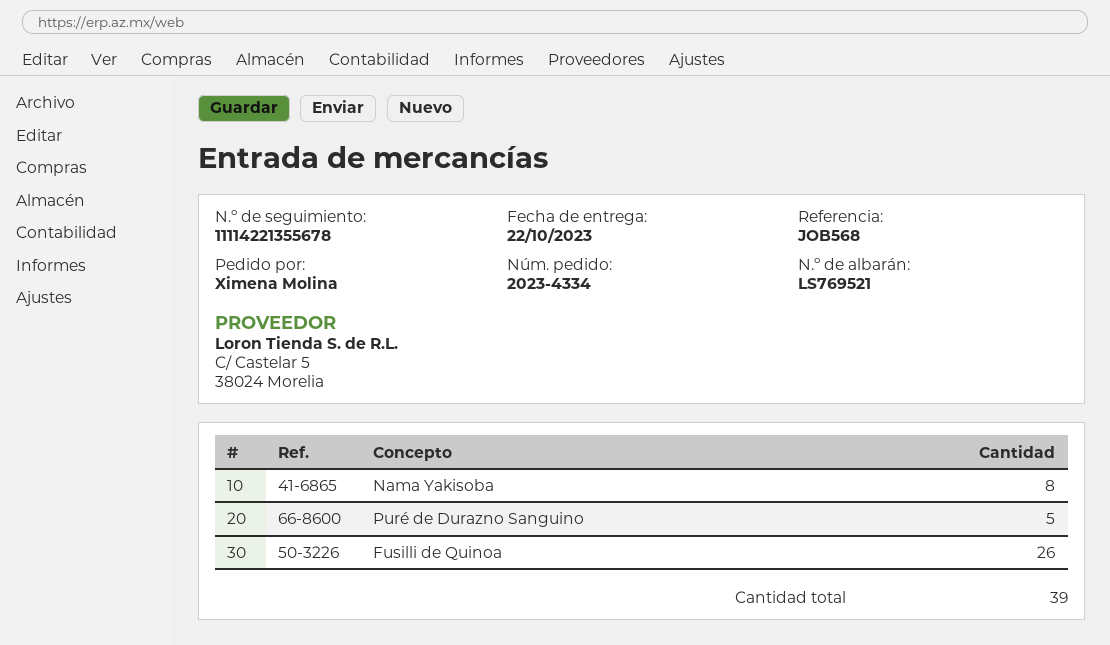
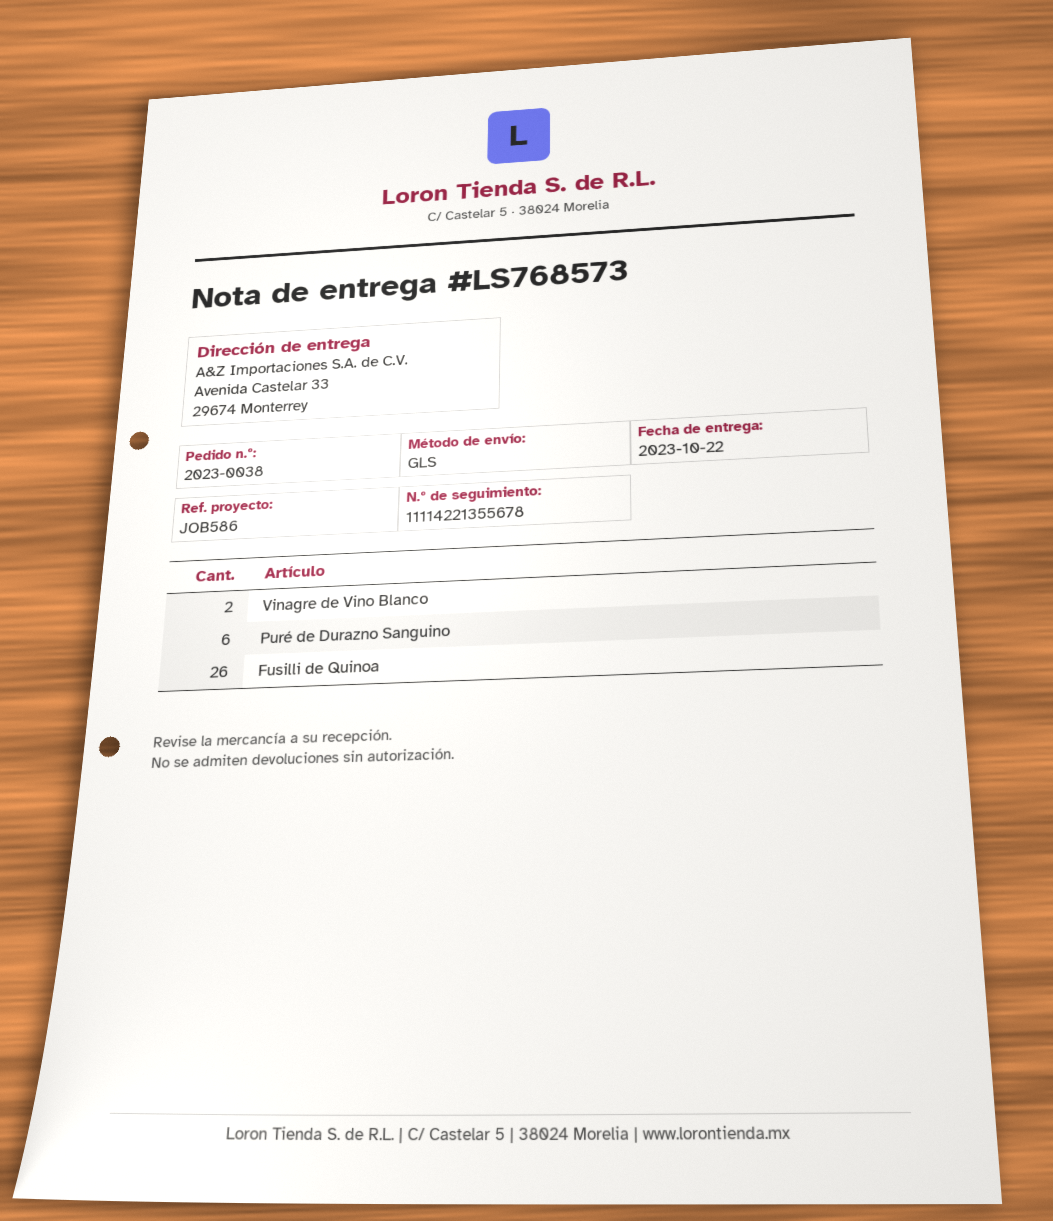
order number: 2023-4334 -> 2023-0038
delivery note number: LS769521 -> LS768573
reference: JOB568 -> JOB586
Nama Yakisoba: 8 -> none
Puré de Durazno Sanguino: 5 -> 6
Vinagre de Vino Blanco: none -> 2

